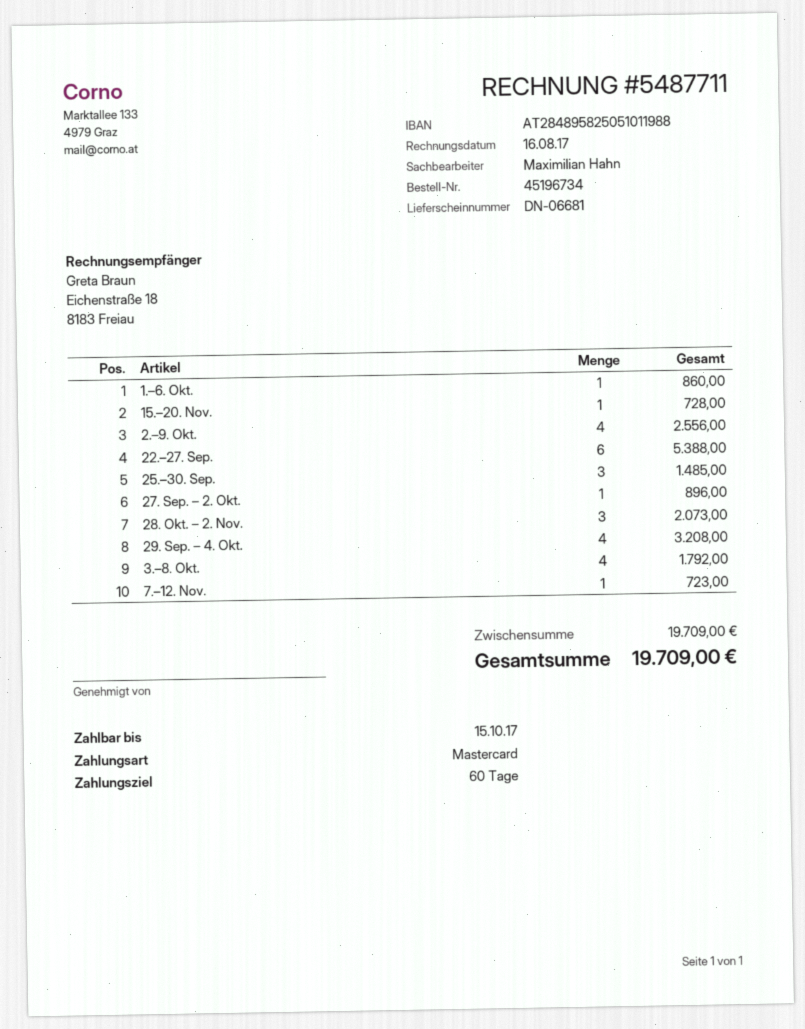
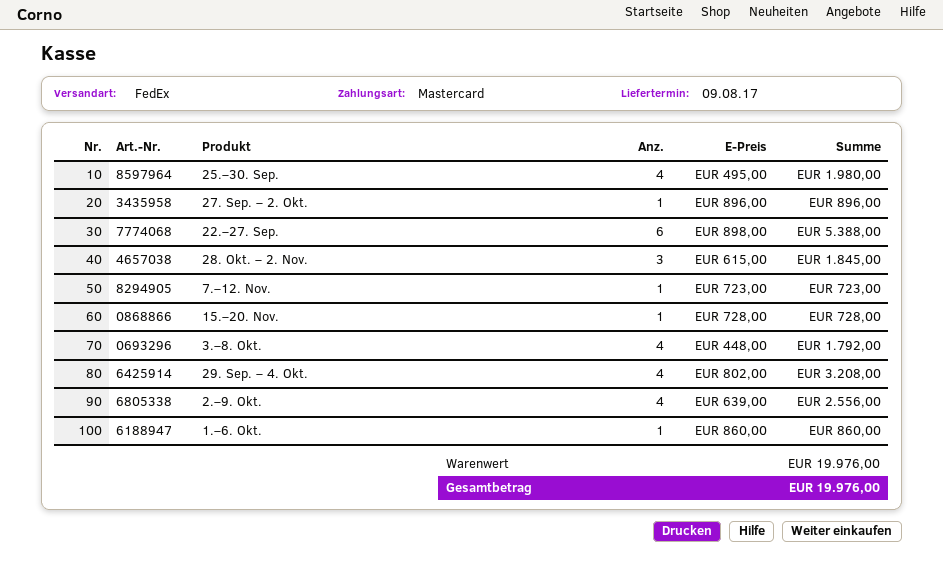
25.–30. Sep.: 3 for 1485.00 -> 4 for 1980.00
28. Okt. – 2. Nov.: 3 for 2073.00 -> 3 for 1845.00
subtotal: 19709.00 -> 19976.00
total: 19709.00 -> 19976.00

